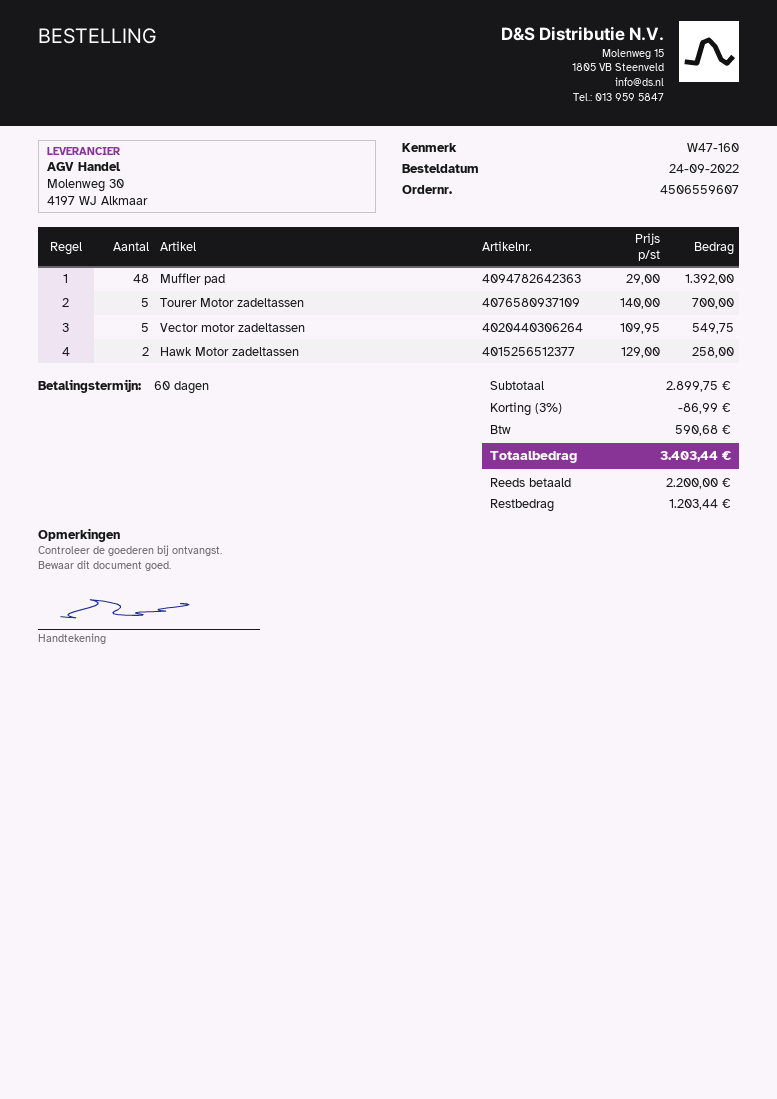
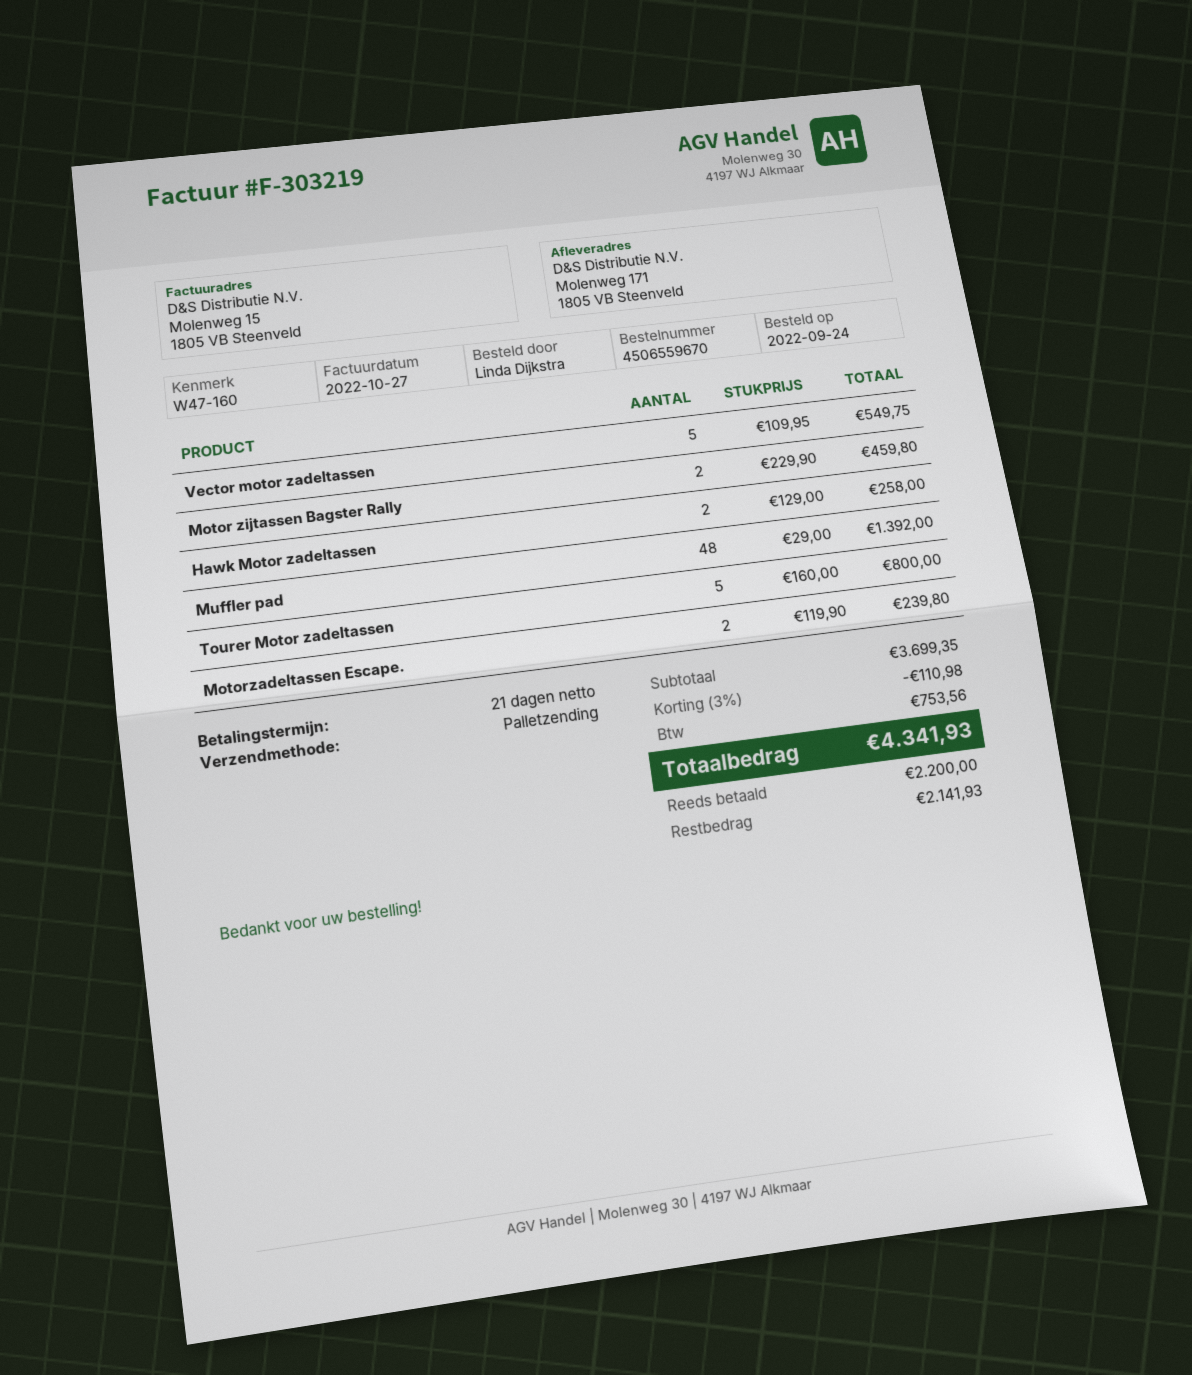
order number: 4506559607 -> 4506559670
payment terms: 60 days -> 21 days
Tourer Motor zadeltassen: 5 x 140.00 = 700.00 -> 5 x 160.00 = 800.00
Motor zijtassen Bagster Rally: none -> 2 x 229.90 = 459.80
Motorzadeltassen Escape.: none -> 2 x 119.90 = 239.80
subtotal: 2899.75 -> 3699.35
discount: 3% = 86.99 -> 3% = 110.98
tax: 590.68 -> 753.56
total: 3403.44 -> 4341.93
balance: 1203.44 -> 2141.93

